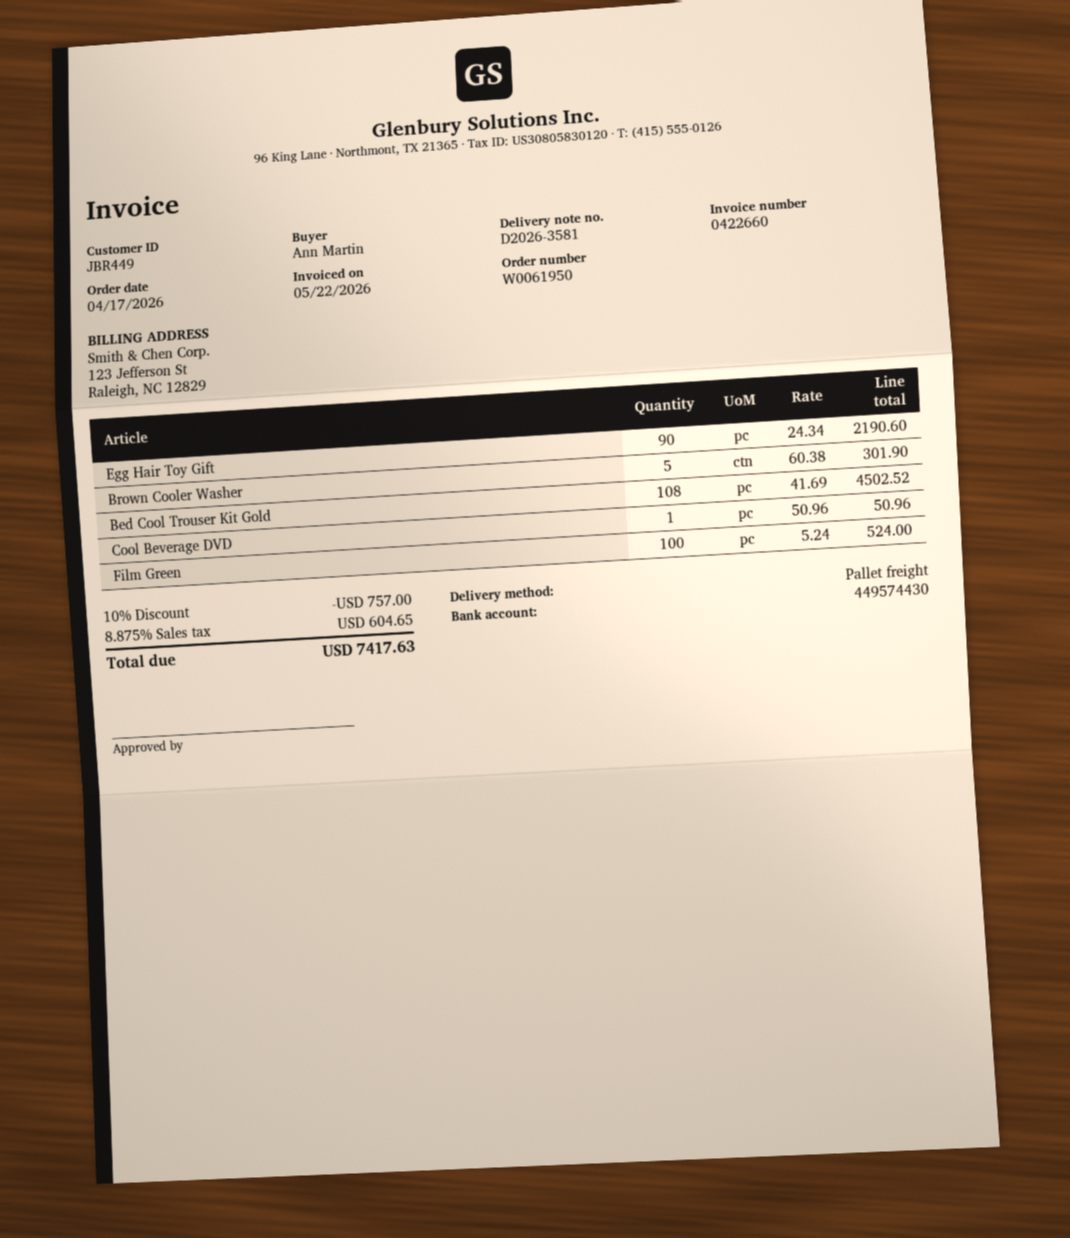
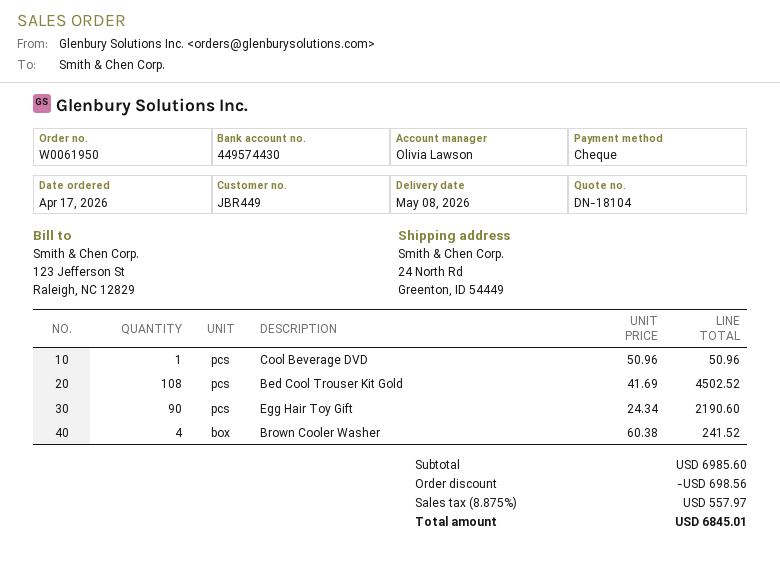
Brown Cooler Washer: 5 x 60.38 = 301.90 -> 4 x 60.38 = 241.52
Film Green: 100 x 5.24 = 524.00 -> none
discount: 757.00 -> 698.56
tax: 8.875% = 604.65 -> 8.875% = 557.97
total: 7417.63 -> 6845.01

